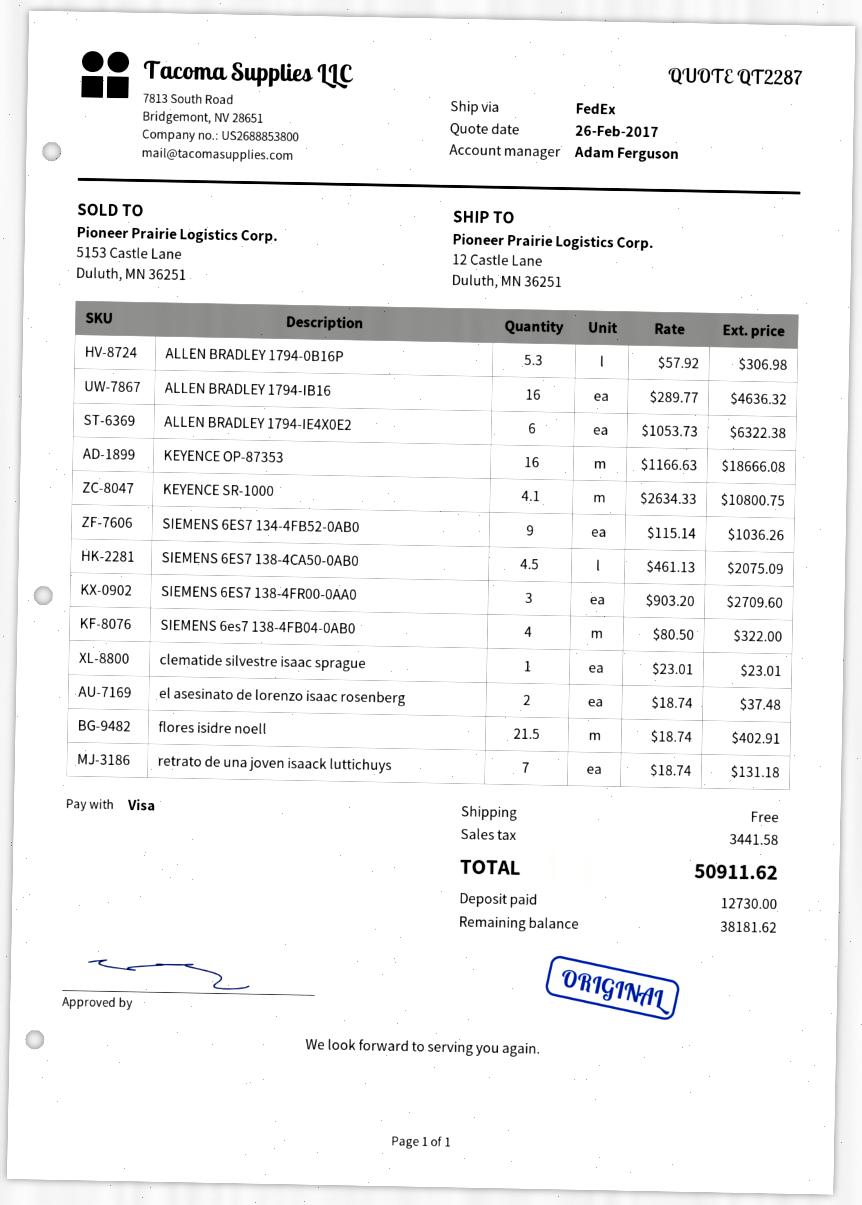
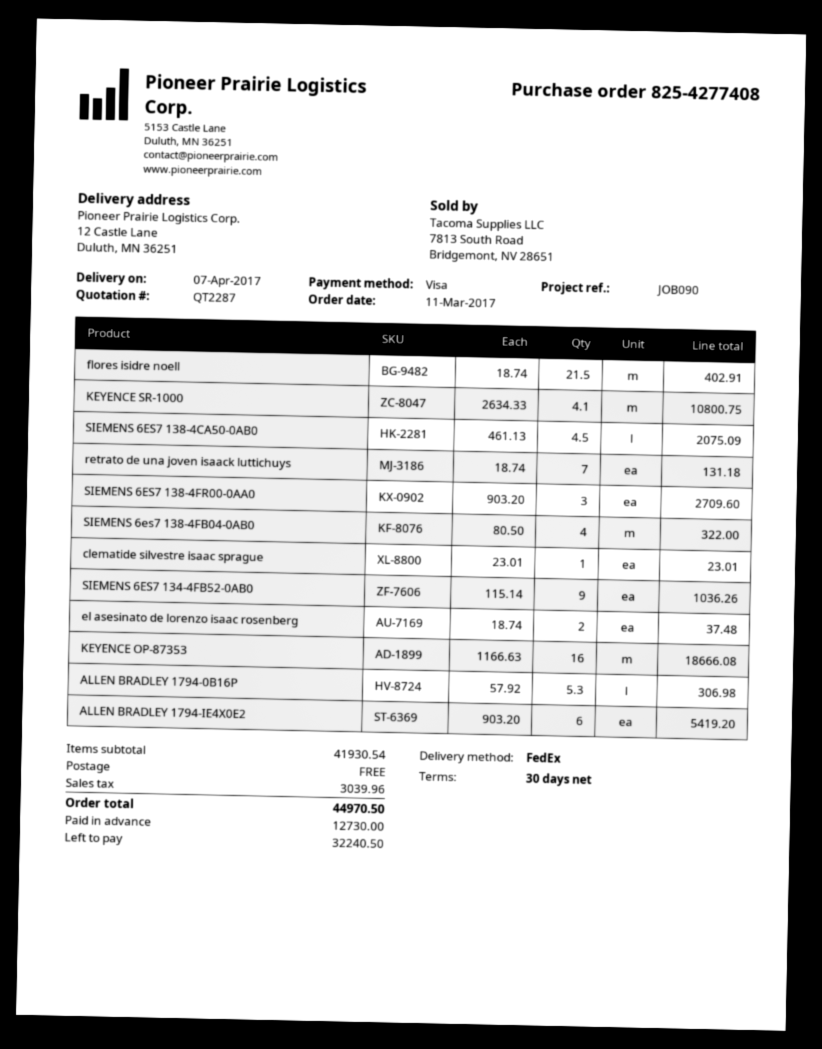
ALLEN BRADLEY 1794-IB16: 16 x 289.77 = 4636.32 -> none
ALLEN BRADLEY 1794-IE4X0E2: 6 x 1053.73 = 6322.38 -> 6 x 903.20 = 5419.20
tax: 3441.58 -> 3039.96
total: 50911.62 -> 44970.50
balance: 38181.62 -> 32240.50

